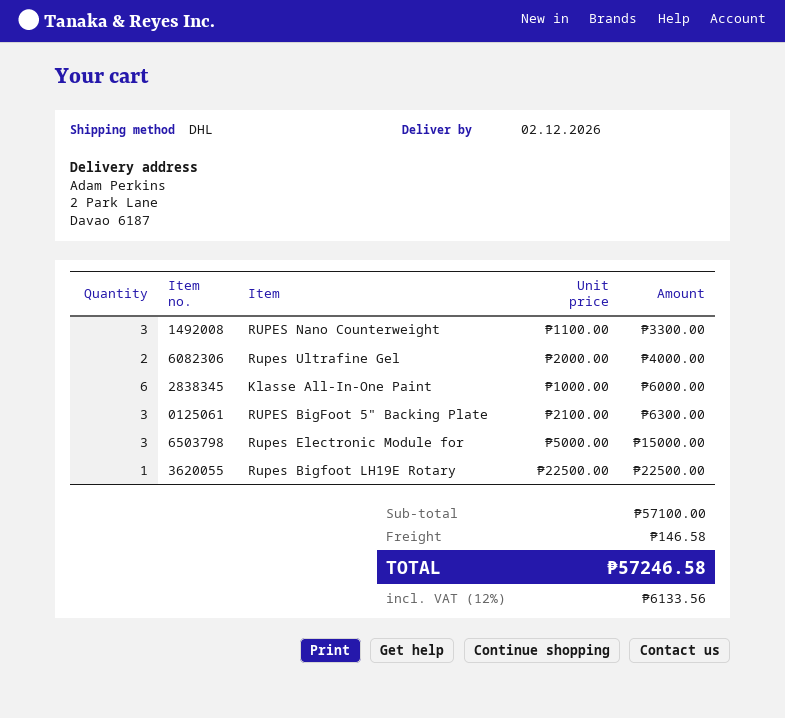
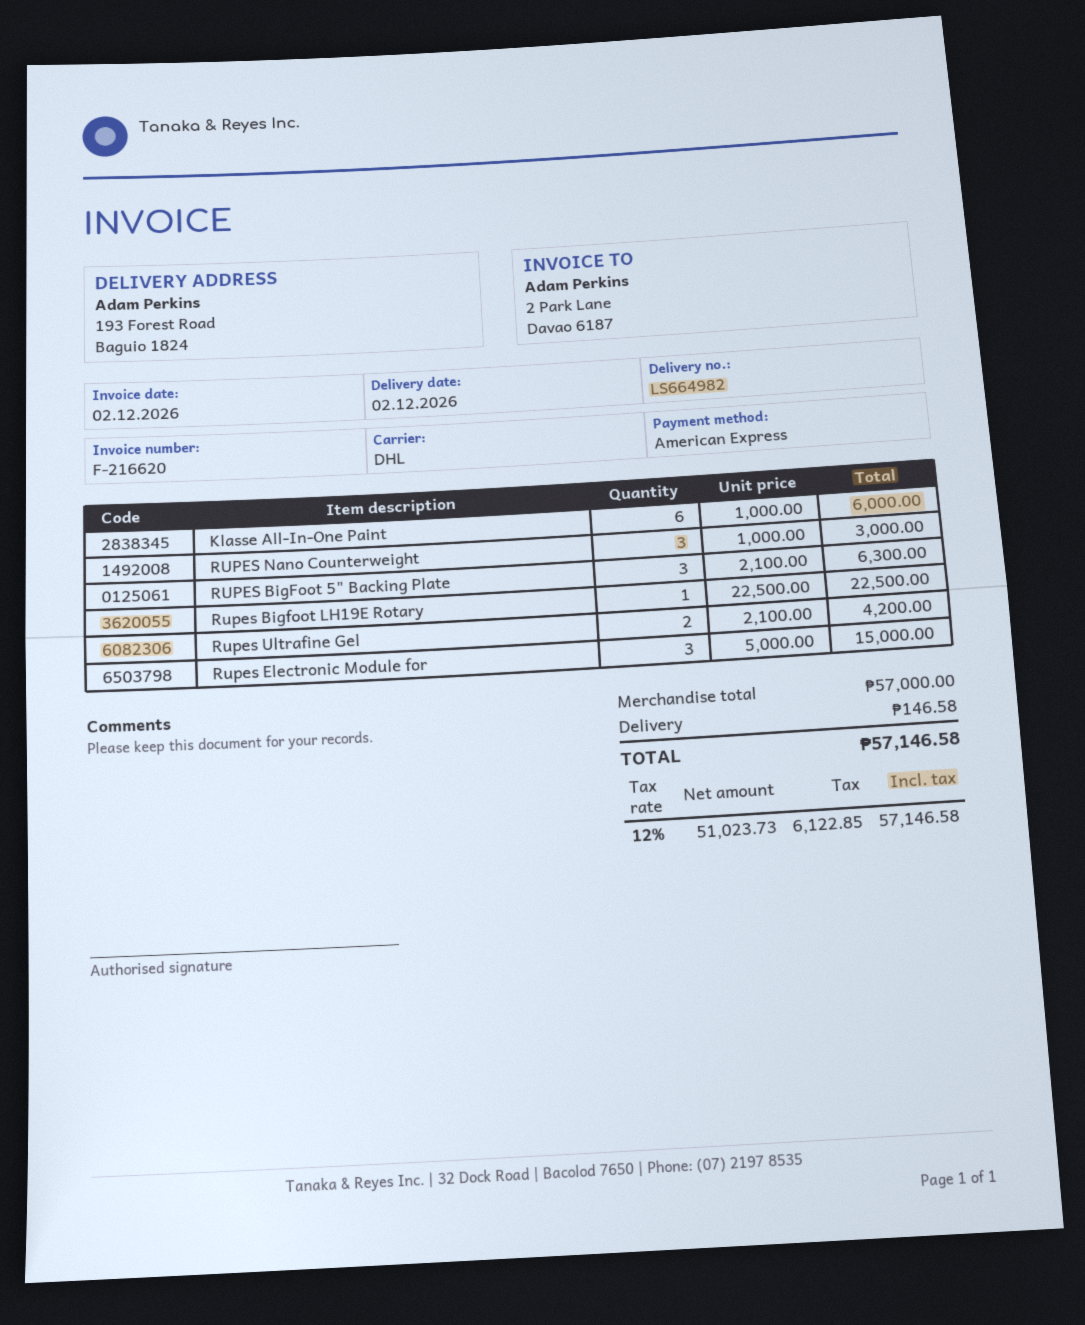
ship to: 2 Park Lane, Davao 6187 -> 193 Forest Road, Baguio 1824
RUPES Nano Counterweight: 3 x 1100.00 = 3300.00 -> 3 x 1000.00 = 3000.00
Rupes Ultrafine Gel: 2 x 2000.00 = 4000.00 -> 2 x 2100.00 = 4200.00
subtotal: 57100.00 -> 57000.00
tax: 12% = 6133.56 -> 12% = 6122.85
total: 57246.58 -> 57146.58

